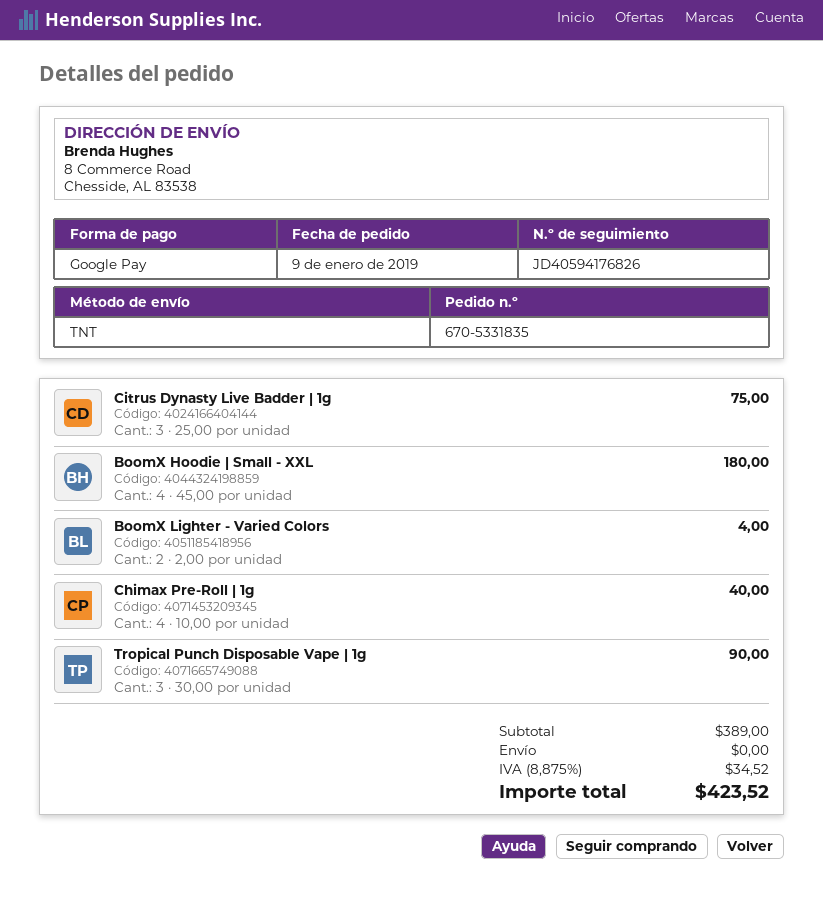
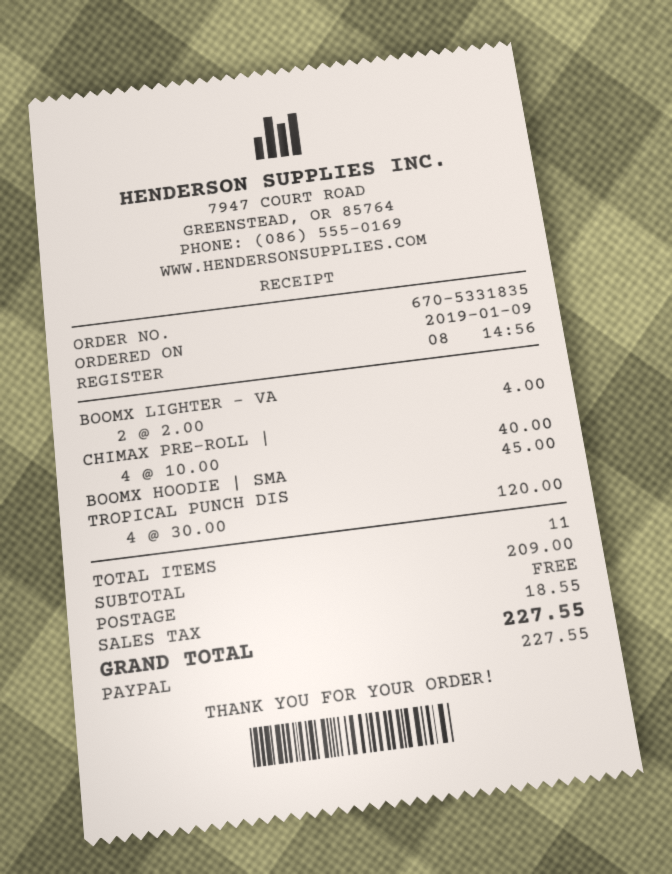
payment method: Google Pay -> PayPal
Citrus Dynasty Live Badder | 1g: 3 x 25.00 = 75.00 -> none
BoomX Hoodie | Small - XXL: 4 x 45.00 = 180.00 -> 1 x 45.00 = 45.00
Tropical Punch Disposable Vape | 1g: 3 x 30.00 = 90.00 -> 4 x 30.00 = 120.00
subtotal: 389.00 -> 209.00
tax: 34.52 -> 18.55
total: 423.52 -> 227.55

